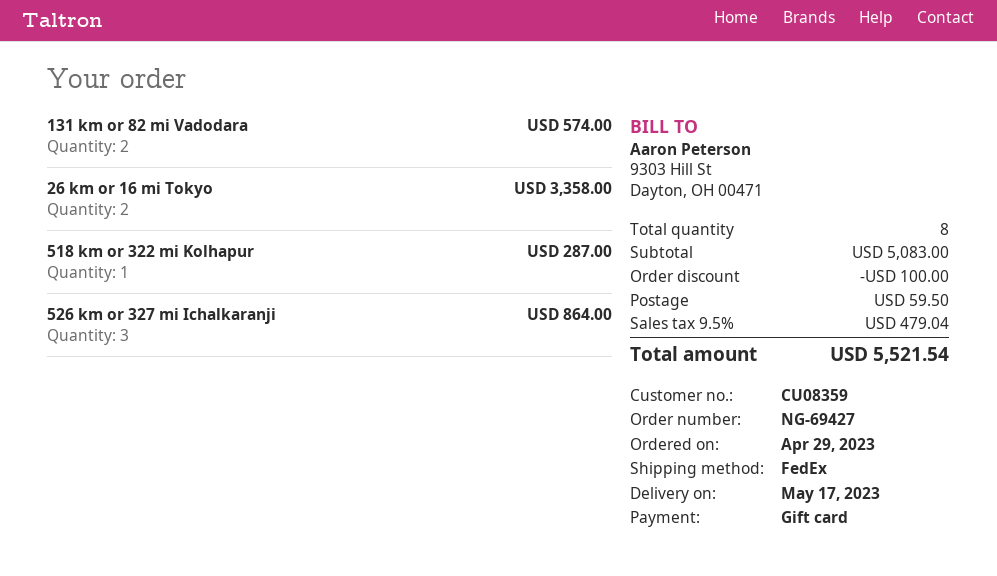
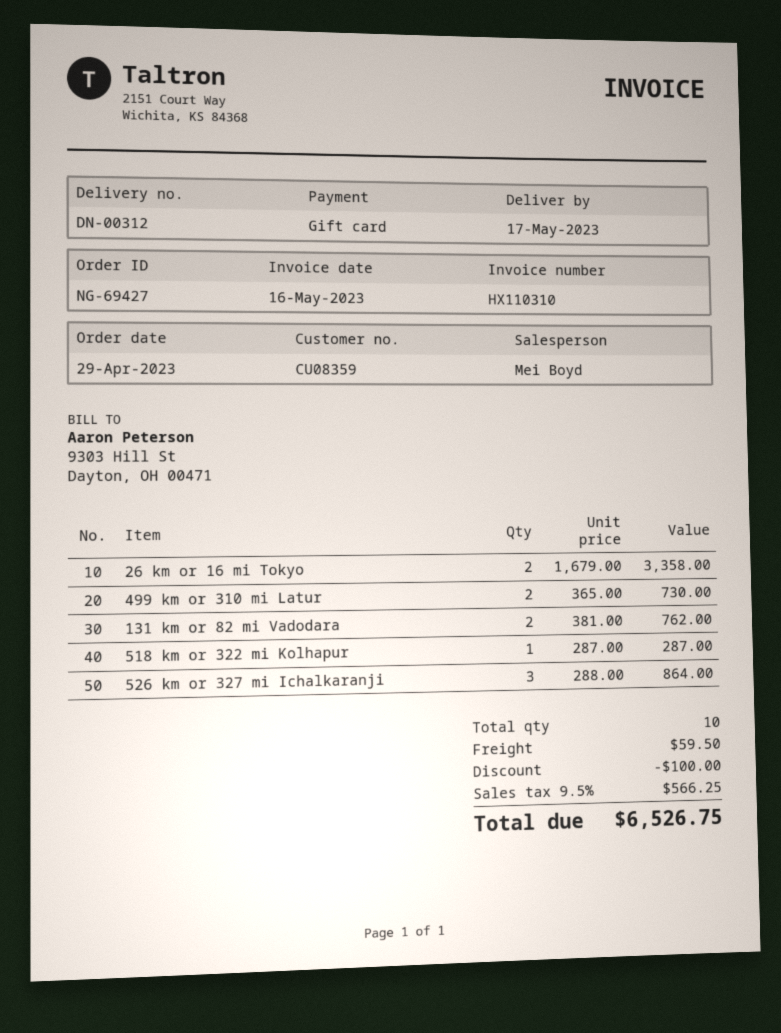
131 km or 82 mi Vadodara: 2 for 574.00 -> 2 for 762.00
499 km or 310 mi Latur: none -> 2 for 730.00
total quantity: 8 -> 10
tax: 9.5% = 479.04 -> 9.5% = 566.25
total: 5521.54 -> 6526.75

